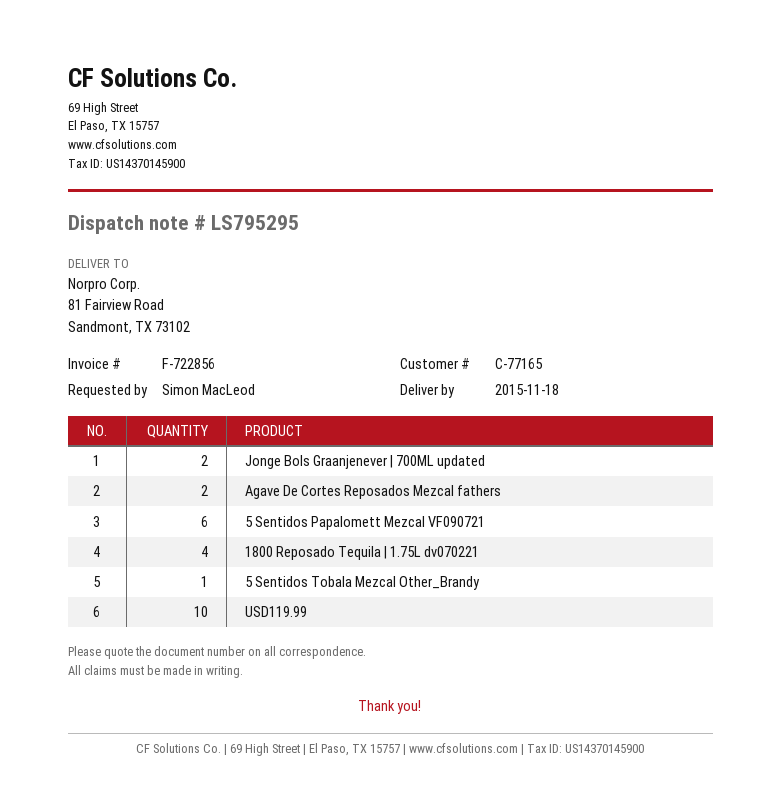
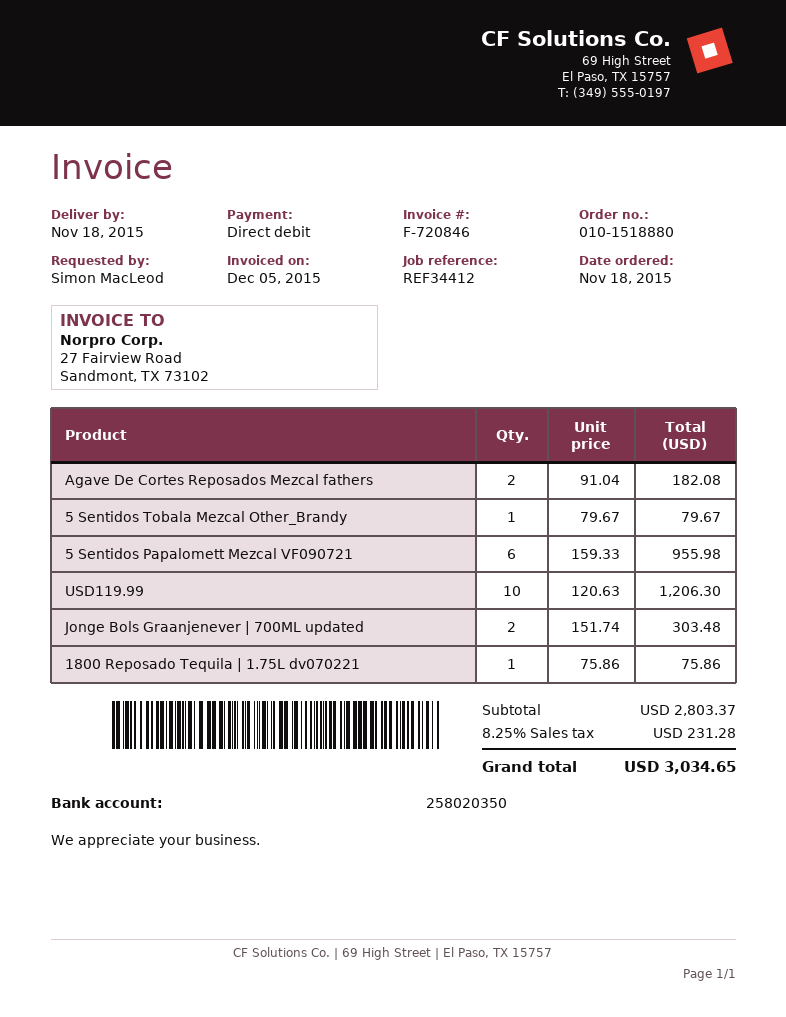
invoice number: F-722856 -> F-720846
1800 Reposado Tequila | 1.75L dv070221: 4 -> 1

